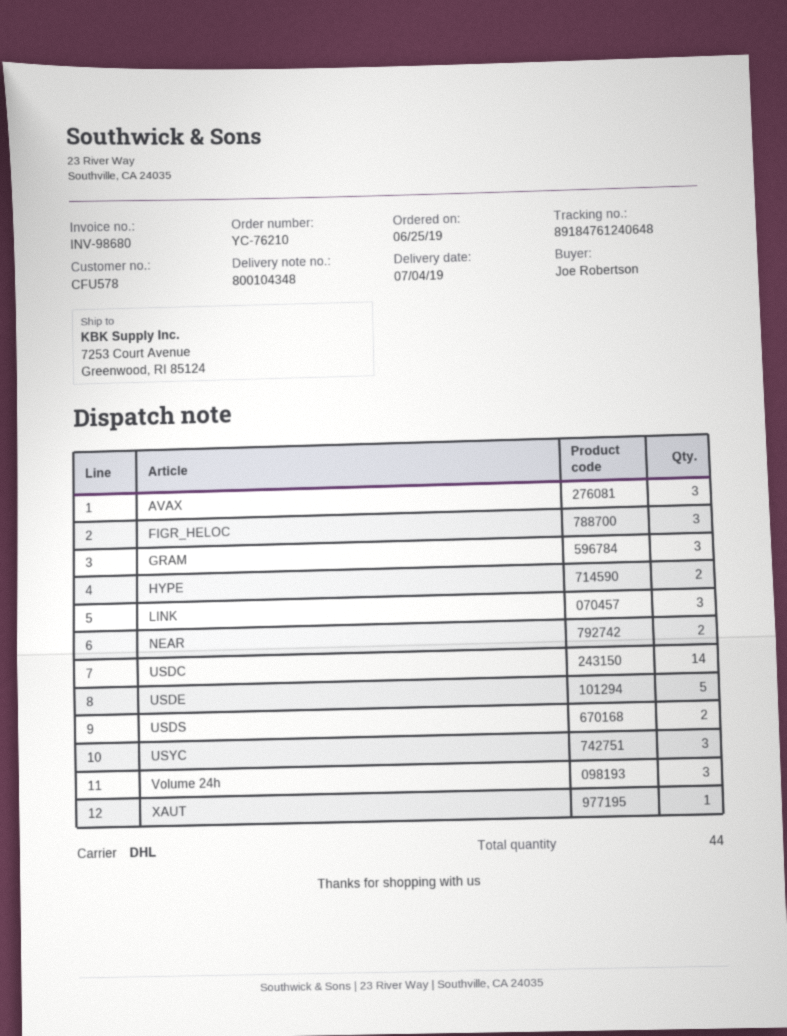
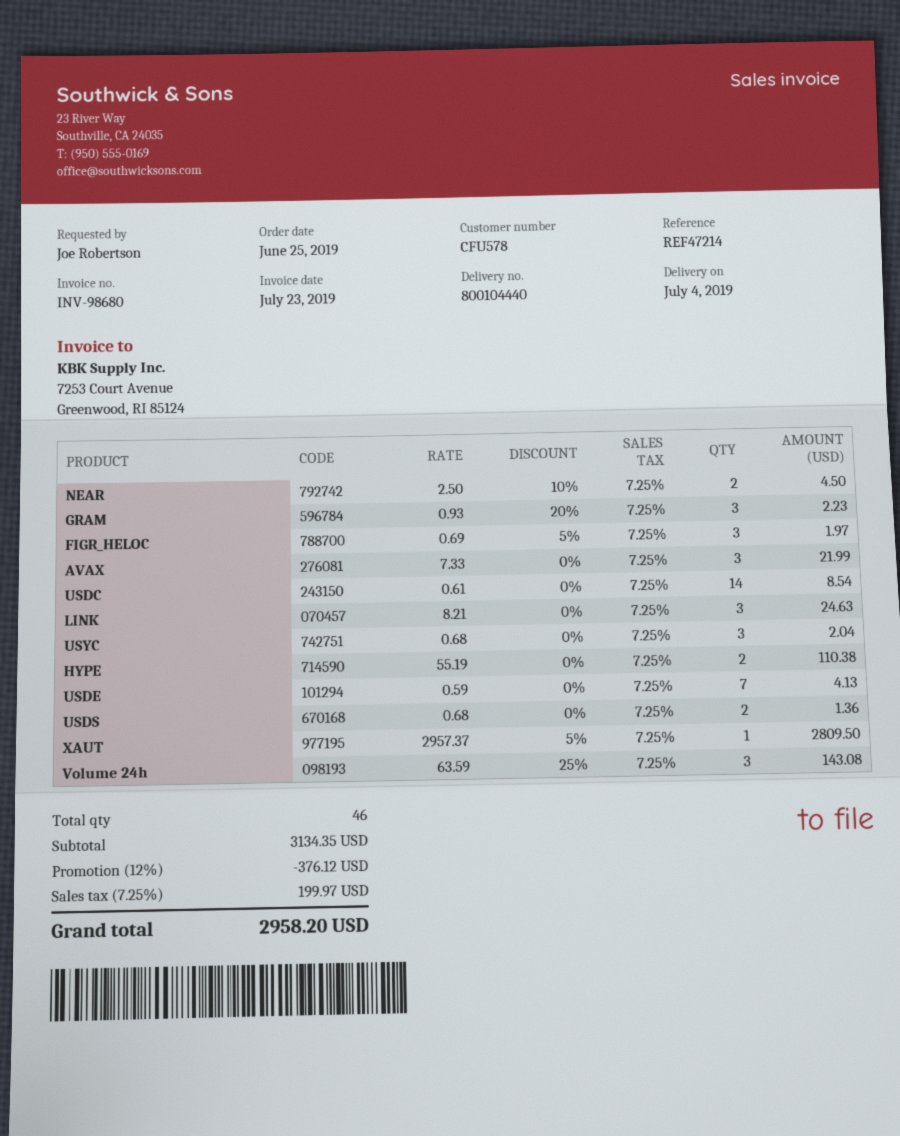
delivery note number: 800104348 -> 800104440
USDE: 5 -> 7
total quantity: 44 -> 46

